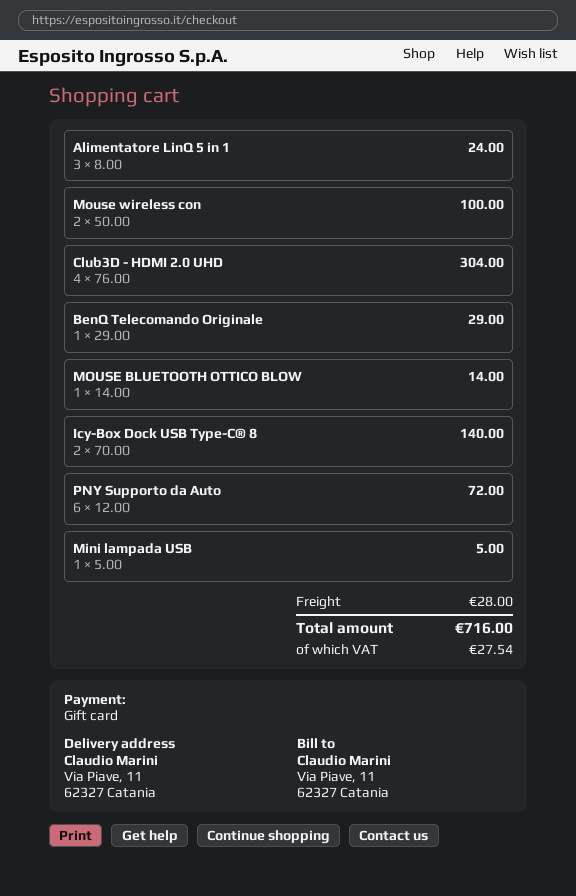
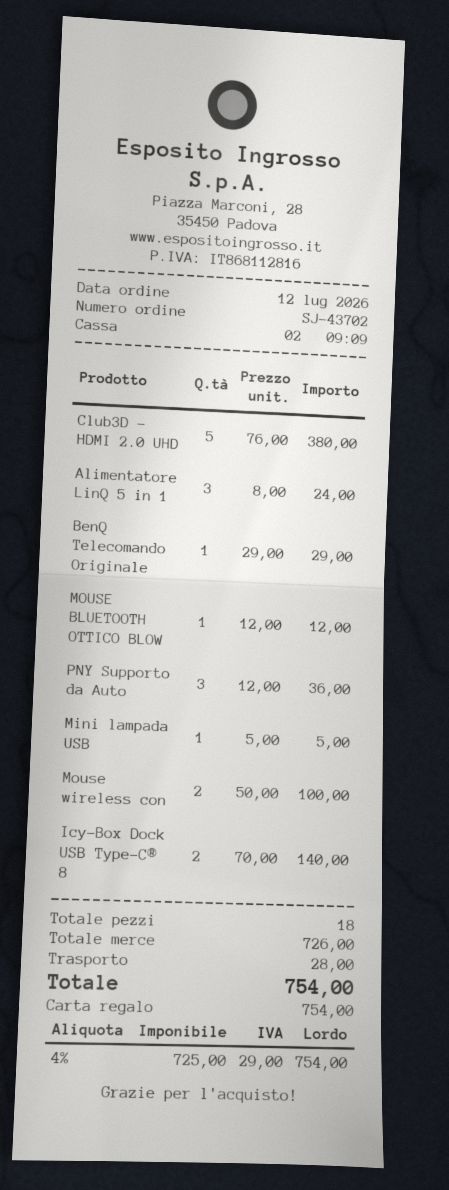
Club3D - HDMI 2.0 UHD: 4 x 76.00 = 304.00 -> 5 x 76.00 = 380.00
MOUSE BLUETOOTH OTTICO BLOW: 1 x 14.00 = 14.00 -> 1 x 12.00 = 12.00
PNY Supporto da Auto: 6 x 12.00 = 72.00 -> 3 x 12.00 = 36.00
tax: 27.54 -> 29.00
total: 716.00 -> 754.00

